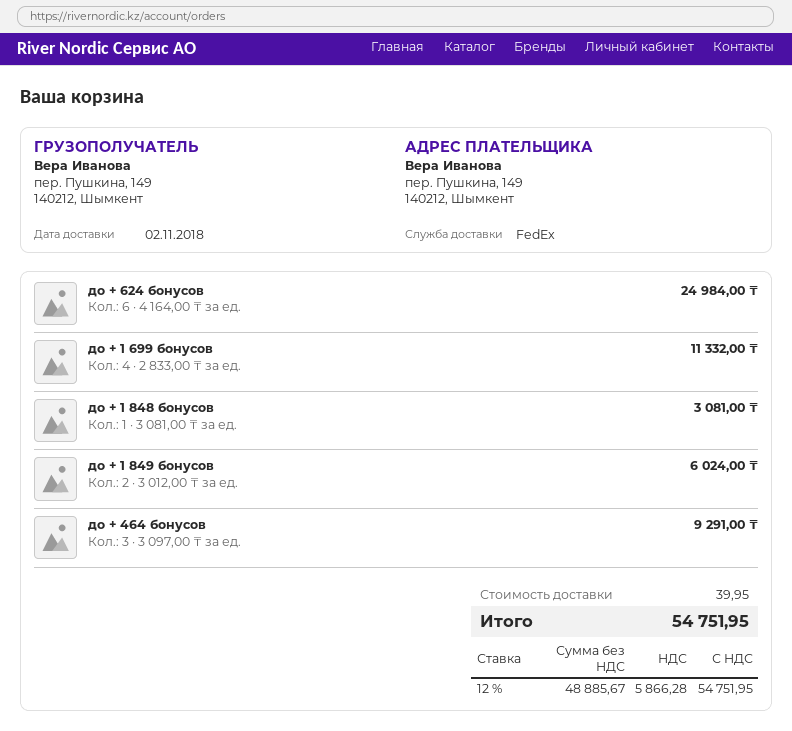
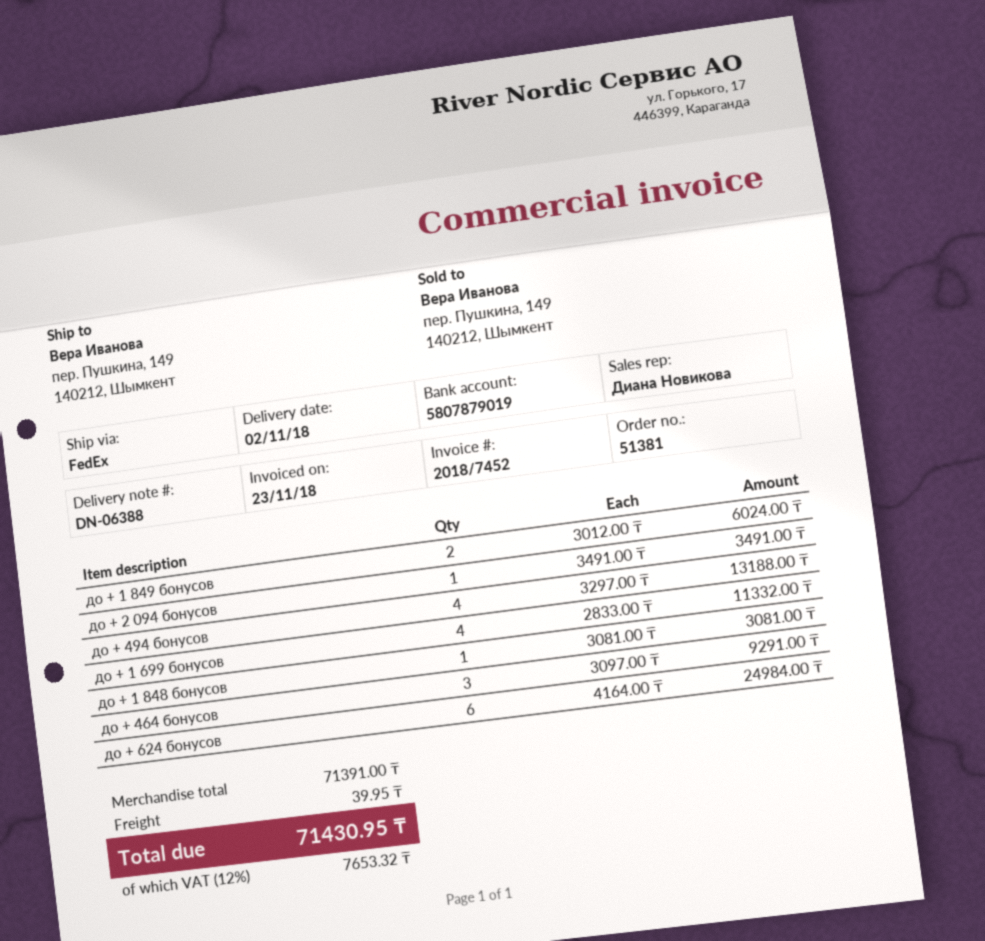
до + 2 094 бонусов: none -> 1 x 3491.00 = 3491.00
до + 494 бонусов: none -> 4 x 3297.00 = 13188.00
tax: 12% = 5866.28 -> 12% = 7653.32
total: 54751.95 -> 71430.95

